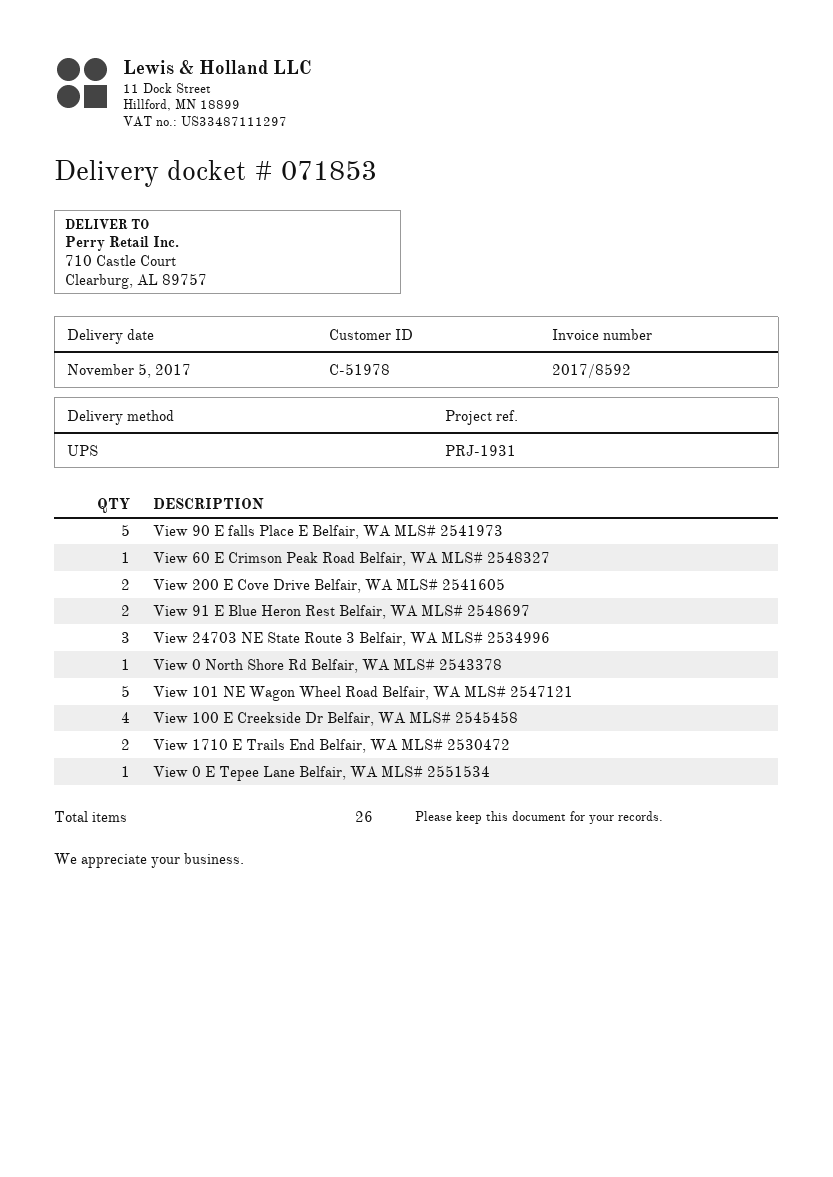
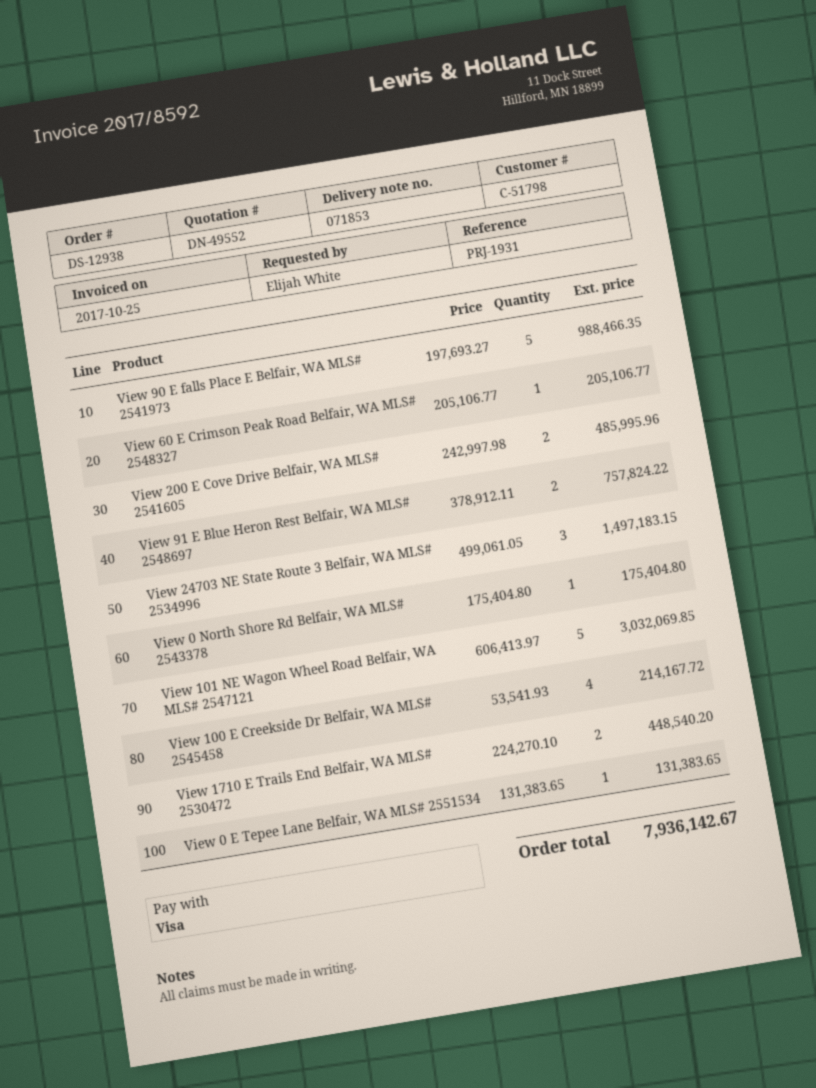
customer number: C-51978 -> C-51798

